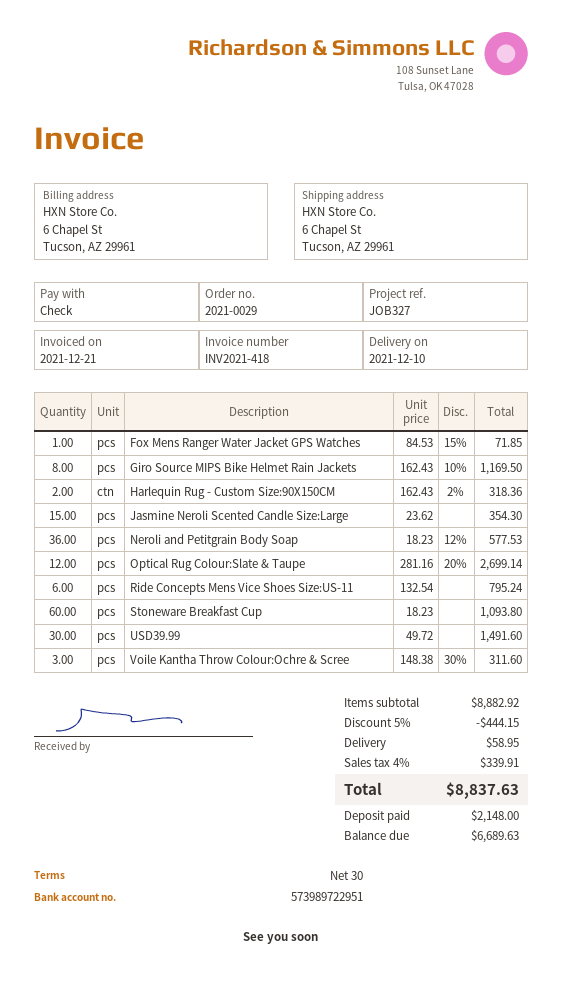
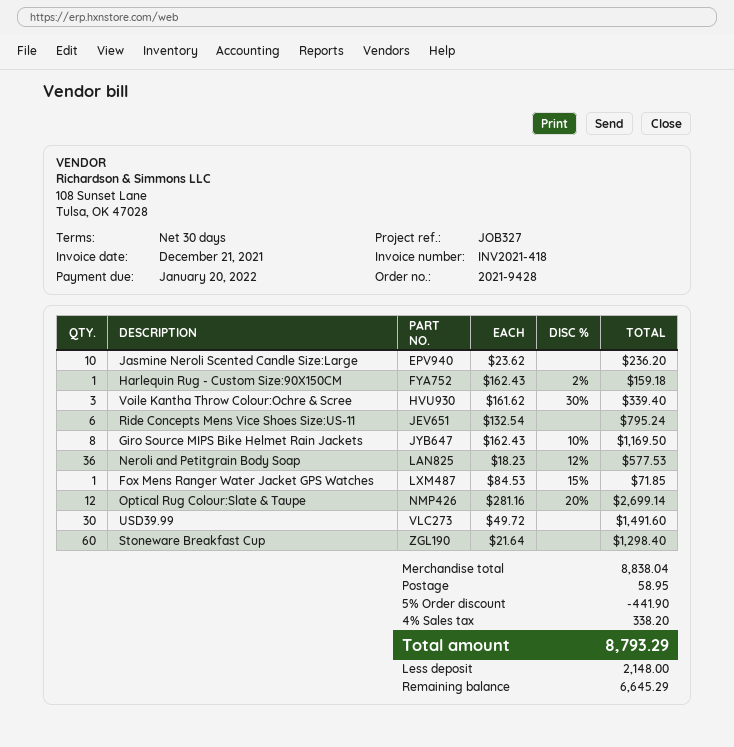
order number: 2021-0029 -> 2021-9428
Harlequin Rug - Custom Size:90X150CM: 2 x 162.43 - 2% = 318.36 -> 1 x 162.43 - 2% = 159.18
Jasmine Neroli Scented Candle Size:Large: 15 x 23.62 = 354.30 -> 10 x 23.62 = 236.20
Stoneware Breakfast Cup: 60 x 18.23 = 1093.80 -> 60 x 21.64 = 1298.40
Voile Kantha Throw Colour:Ochre & Scree: 3 x 148.38 - 30% = 311.60 -> 3 x 161.62 - 30% = 339.40
subtotal: 8882.92 -> 8838.04
discount: 5% = 444.15 -> 5% = 441.90
tax: 4% = 339.91 -> 4% = 338.20
total: 8837.63 -> 8793.29
balance: 6689.63 -> 6645.29

